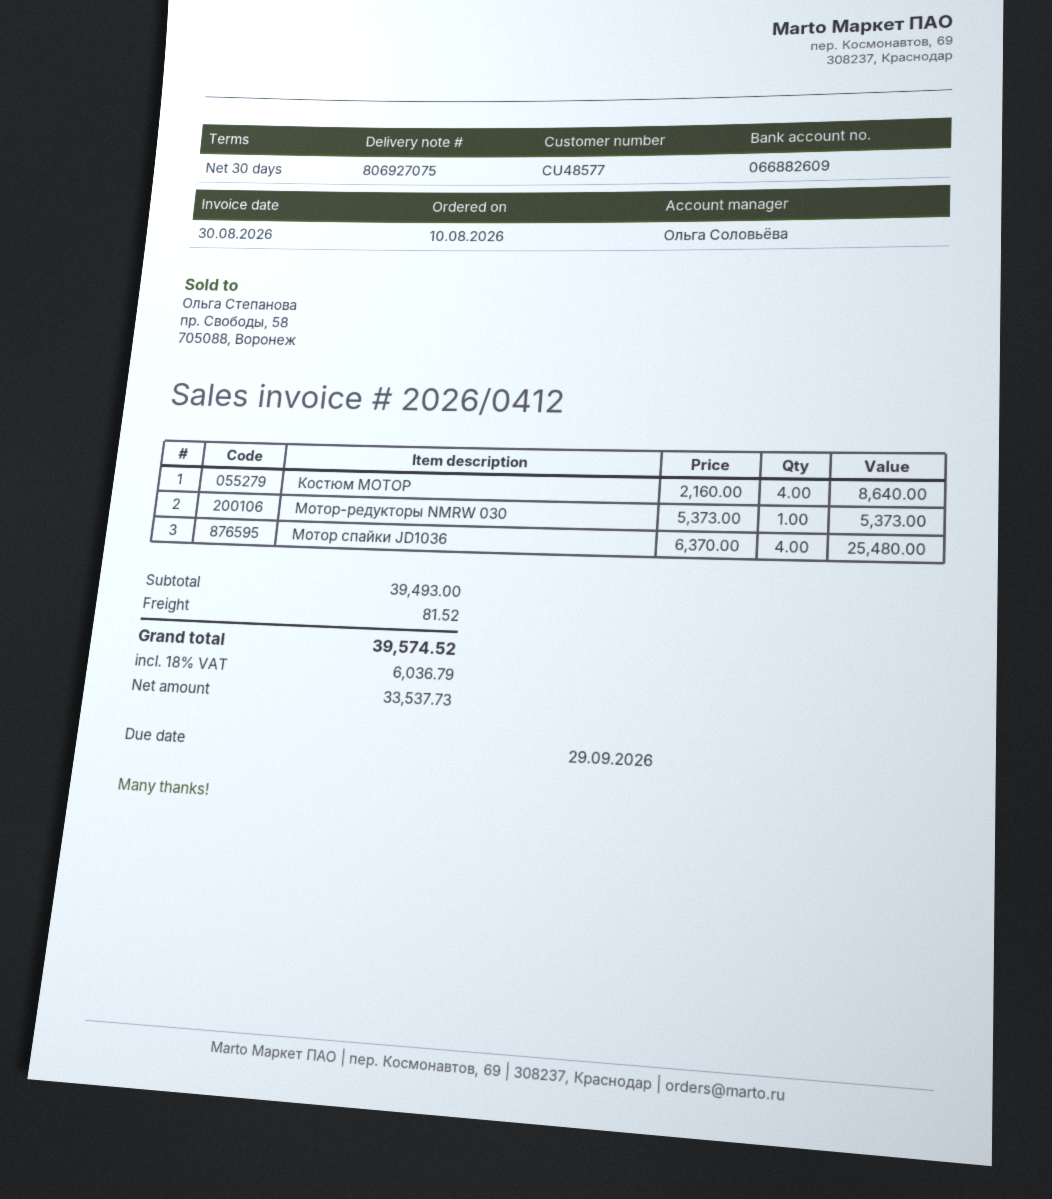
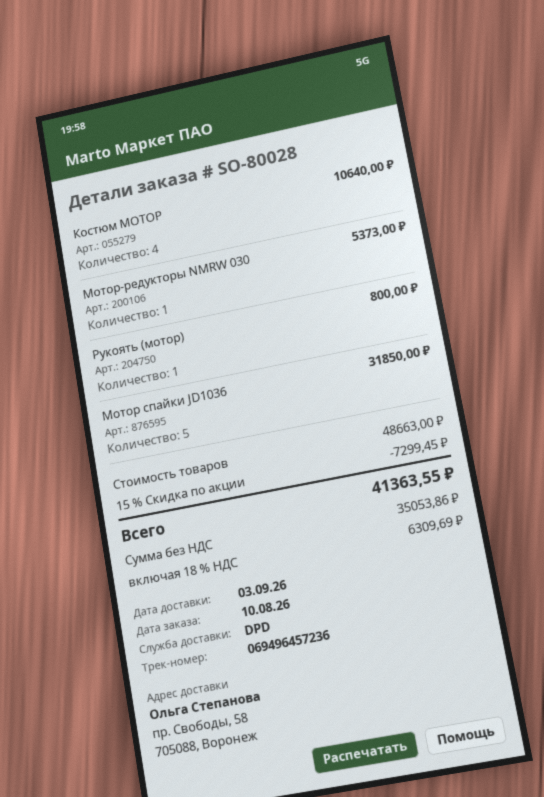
Костюм МОТОР: 4 for 8640.00 -> 4 for 10640.00
Мотор спайки JD1036: 4 for 25480.00 -> 5 for 31850.00
Рукоять (мотор): none -> 1 for 800.00
subtotal: 39493.00 -> 48663.00
discount: none -> 15% = 7299.45
shipping: 81.52 -> none
net: 33537.73 -> 35053.86
tax: 18% = 6036.79 -> 18% = 6309.69
total: 39574.52 -> 41363.55

